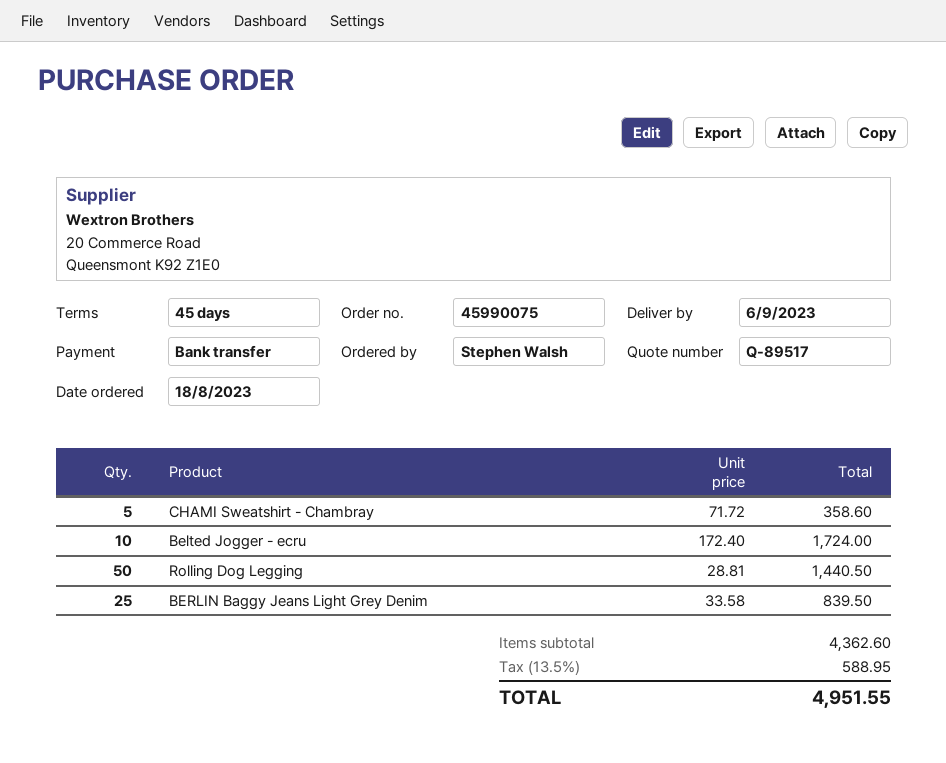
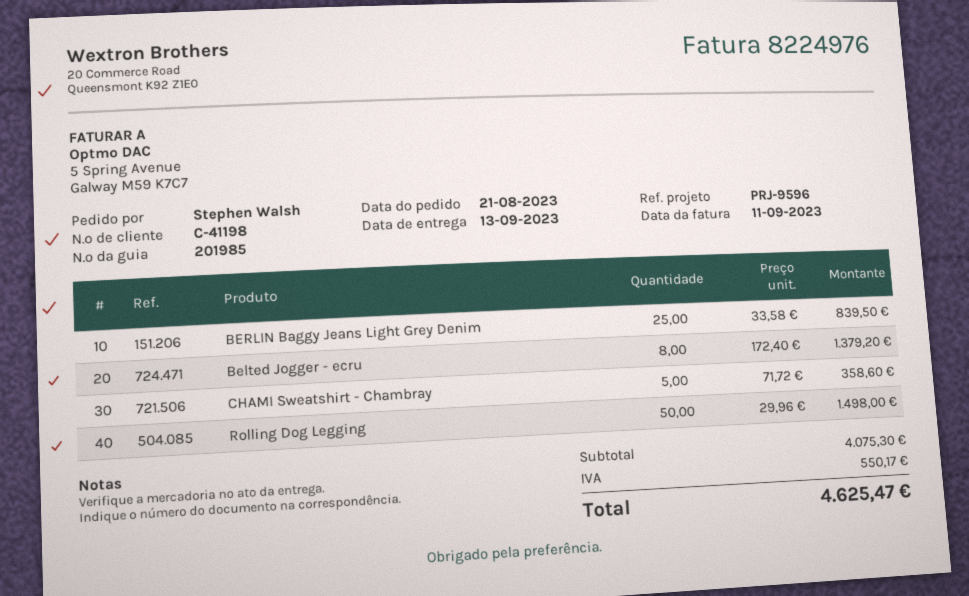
order date: 2023-08-18 -> 2023-08-21
delivery date: 2023-09-06 -> 2023-09-13
Belted Jogger - ecru: 10 x 172.40 = 1724.00 -> 8 x 172.40 = 1379.20
Rolling Dog Legging: 50 x 28.81 = 1440.50 -> 50 x 29.96 = 1498.00
subtotal: 4362.60 -> 4075.30
tax: 588.95 -> 550.17
total: 4951.55 -> 4625.47

